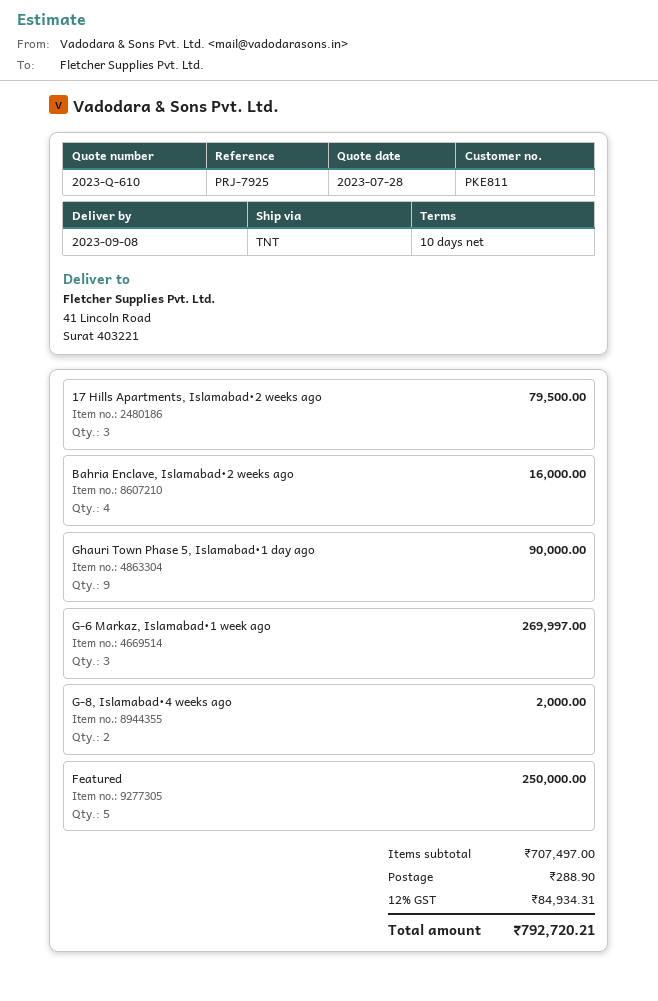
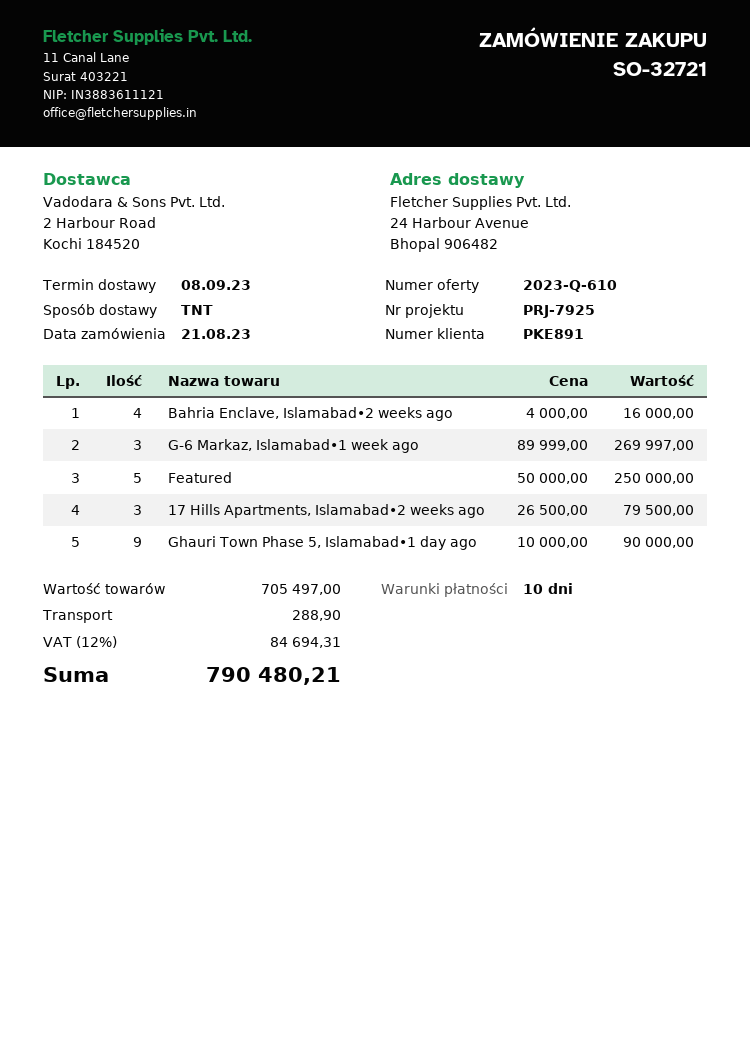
customer number: PKE811 -> PKE891
ship to: 41 Lincoln Road, Surat 403221 -> 24 Harbour Avenue, Bhopal 906482
G-8, Islamabad•4 weeks ago: 2 for 2000.00 -> none
subtotal: 707497.00 -> 705497.00
tax: 12% = 84934.31 -> 12% = 84694.31
total: 792720.21 -> 790480.21

